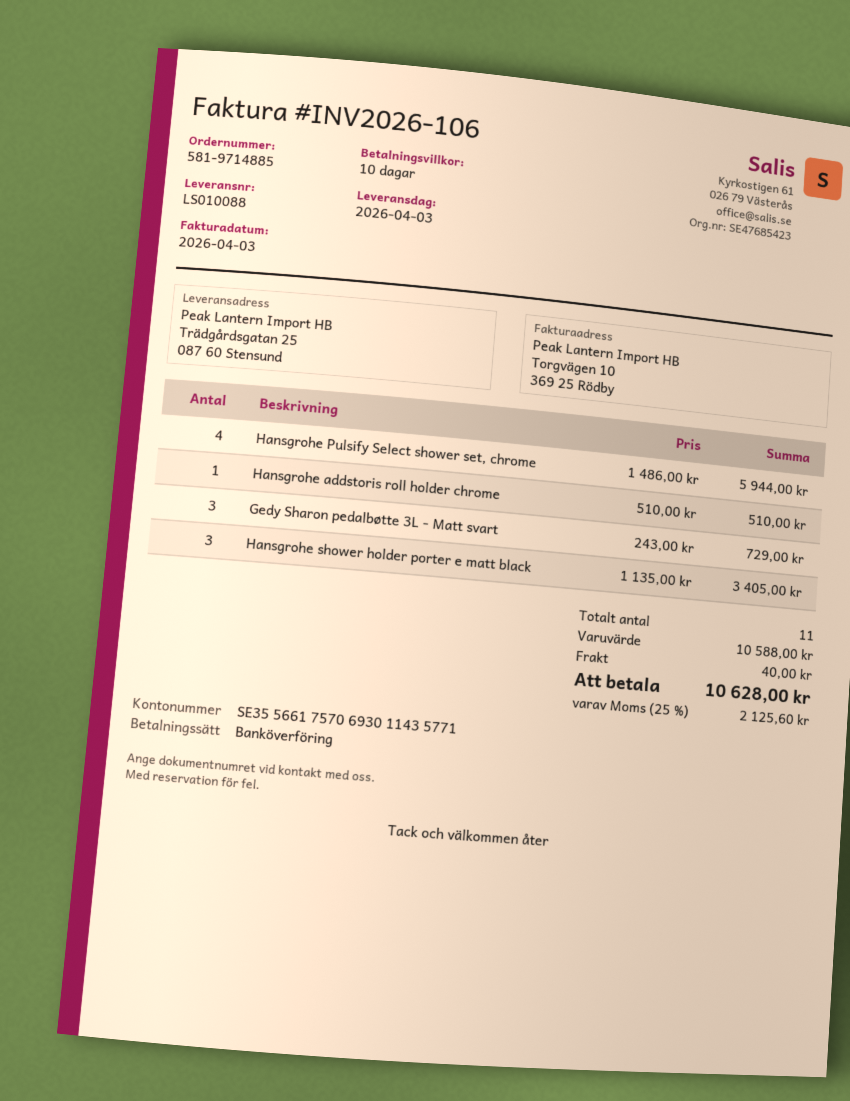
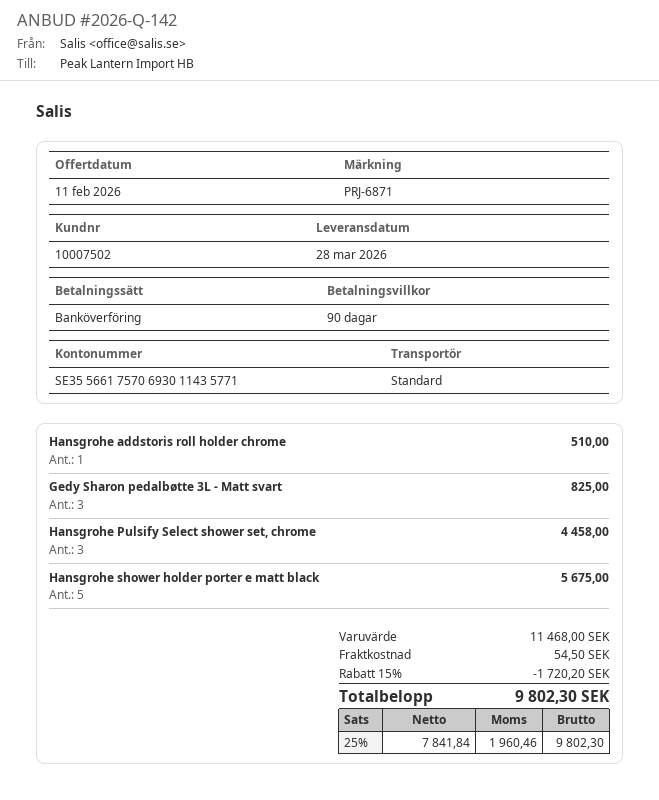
delivery date: 2026-04-03 -> 2026-03-28
payment terms: 10 days -> 90 days
Hansgrohe Pulsify Select shower set, chrome: 4 for 5944.00 -> 3 for 4458.00
Gedy Sharon pedalbøtte 3L - Matt svart: 3 for 729.00 -> 3 for 825.00
Hansgrohe shower holder porter e matt black: 3 for 3405.00 -> 5 for 5675.00
subtotal: 10588.00 -> 11468.00
discount: none -> 15% = 1720.20
shipping: 40.00 -> 54.50
tax: 25% = 2125.60 -> 25% = 1960.46
total: 10628.00 -> 9802.30

